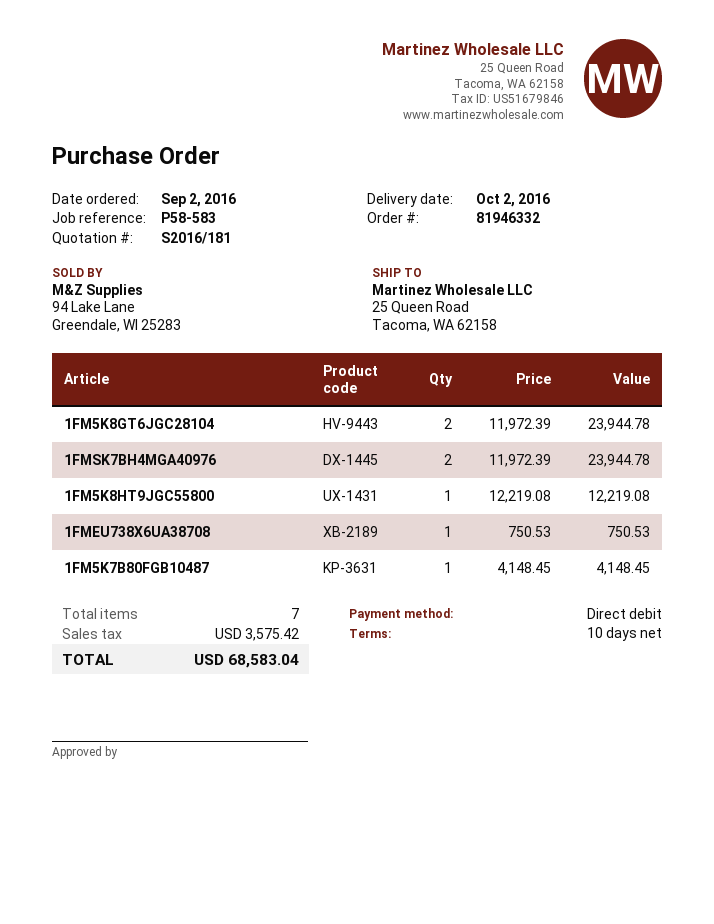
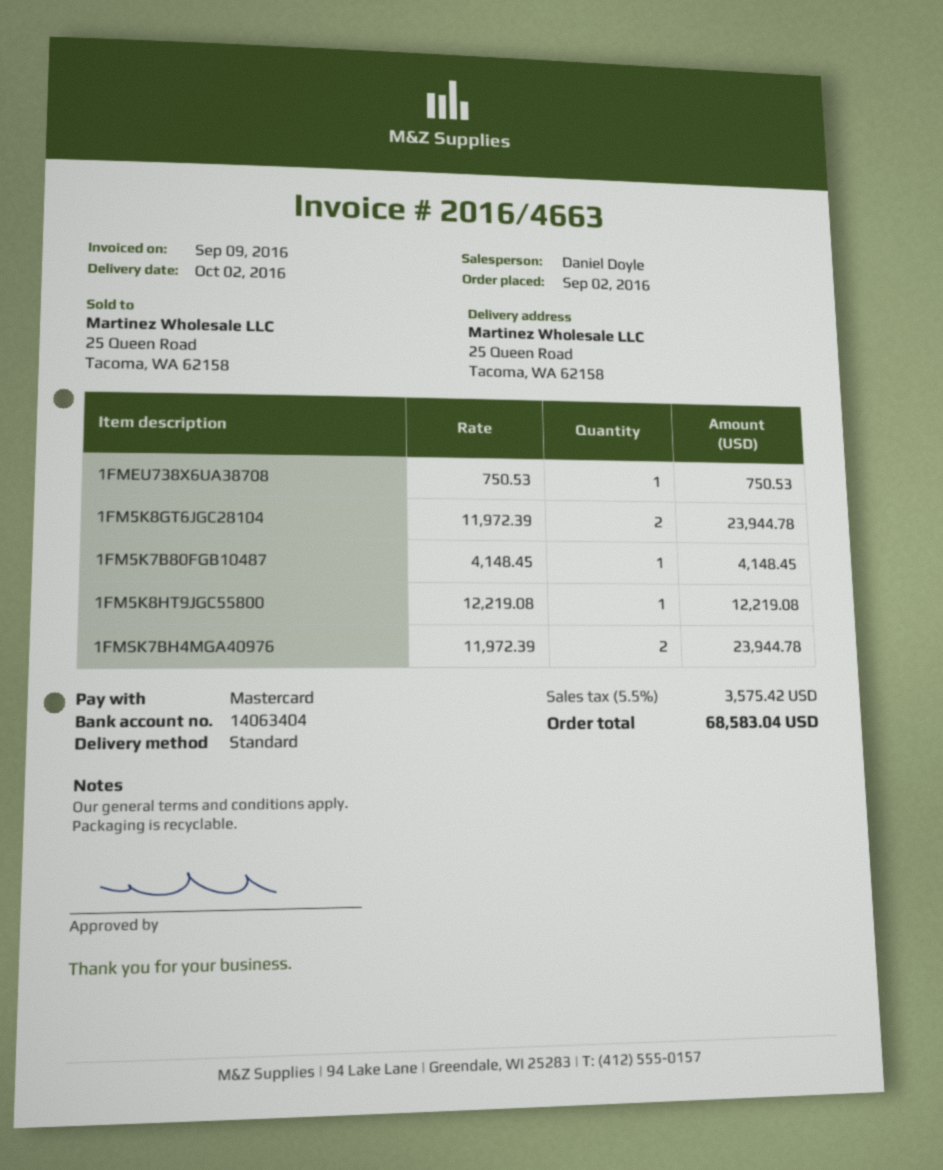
payment method: direct debit -> Mastercard

